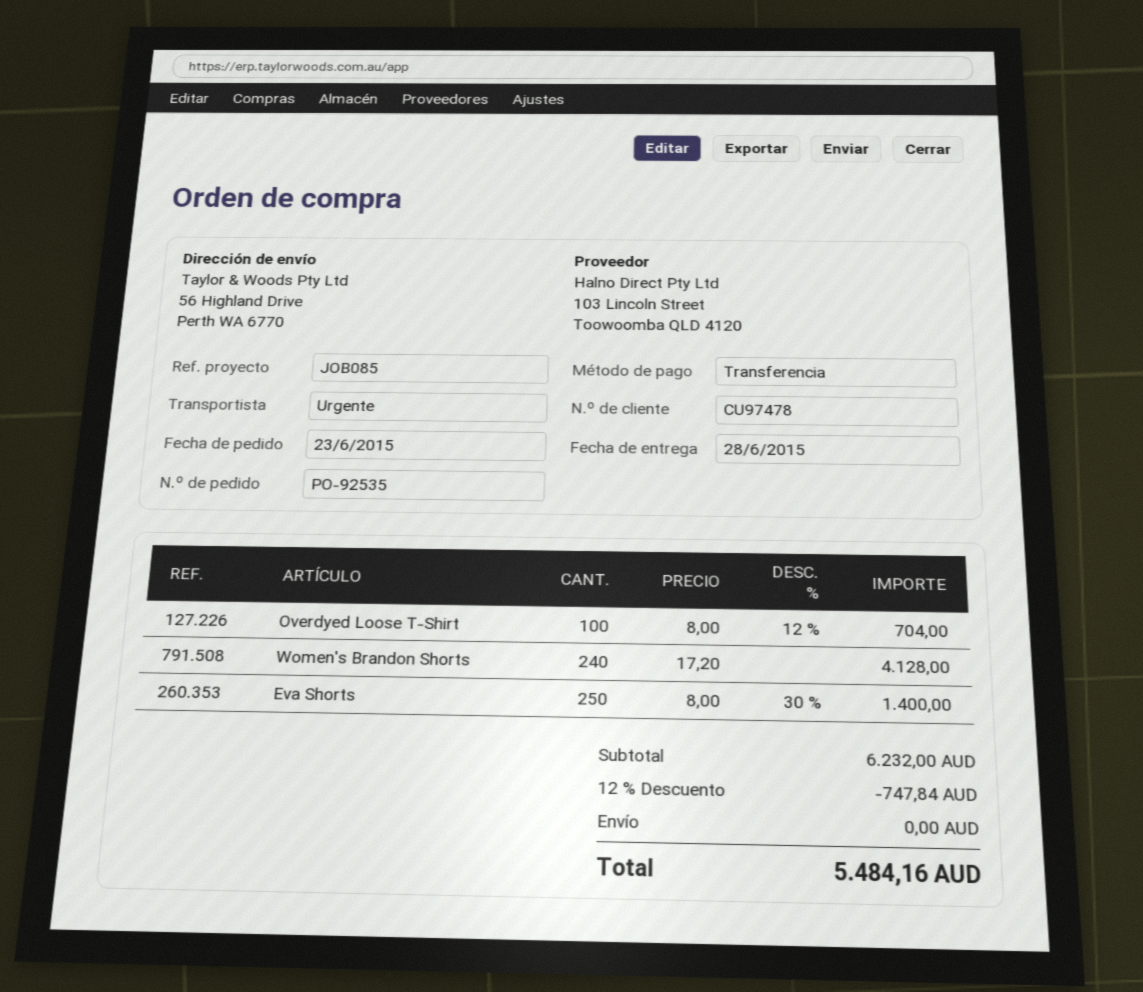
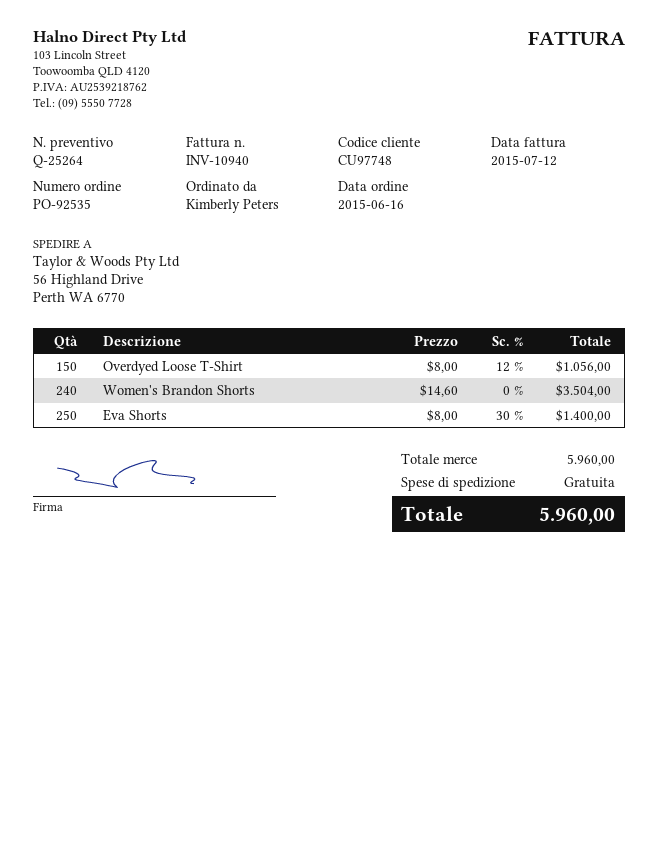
order date: 2015-06-23 -> 2015-06-16
customer number: CU97478 -> CU97748
Overdyed Loose T-Shirt: 100 x 8.00 - 12% = 704.00 -> 150 x 8.00 - 12% = 1056.00
Women's Brandon Shorts: 240 x 17.20 = 4128.00 -> 240 x 14.60 = 3504.00
subtotal: 6232.00 -> 5960.00
discount: 12% = 747.84 -> none
total: 5484.16 -> 5960.00

